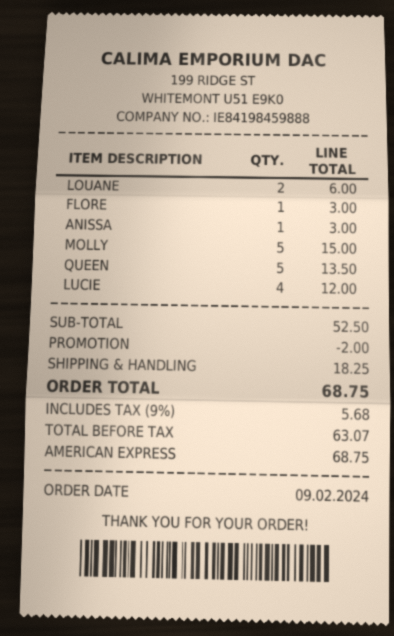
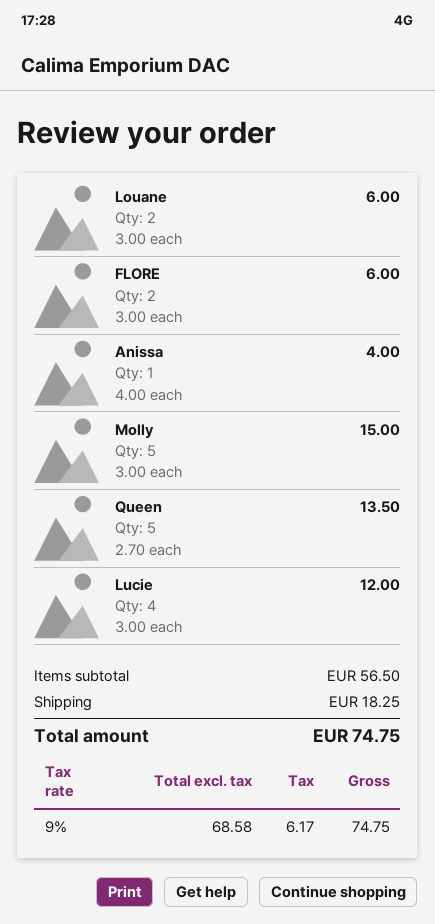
FLORE: 1 for 3.00 -> 2 for 6.00
ANISSA: 1 for 3.00 -> 1 for 4.00
subtotal: 52.50 -> 56.50
discount: 2.00 -> none
net: 63.07 -> 68.58
tax: 9% = 5.68 -> 9% = 6.17
total: 68.75 -> 74.75

